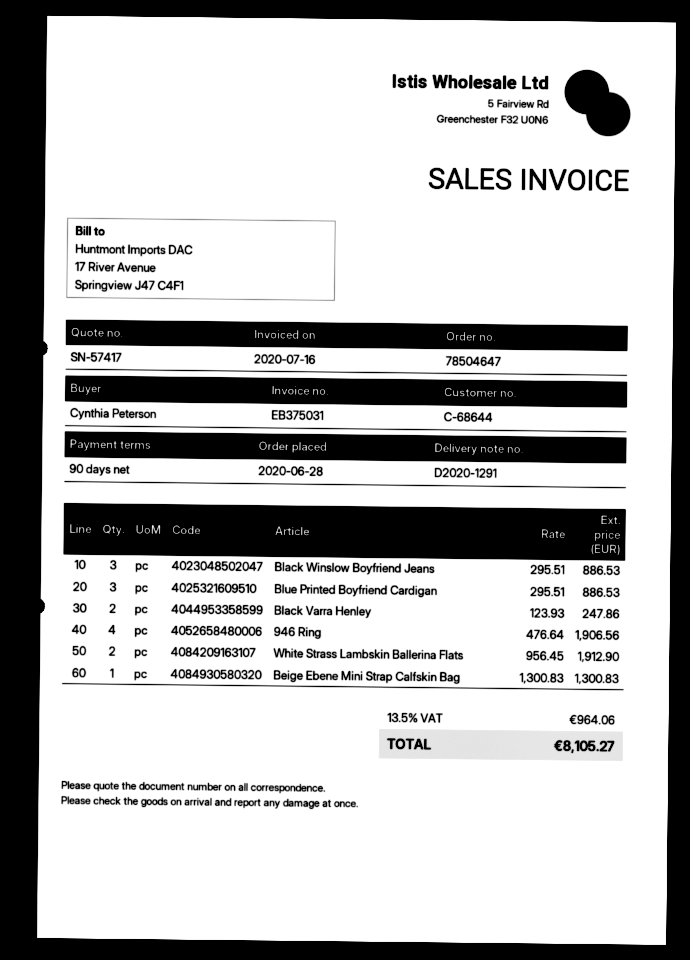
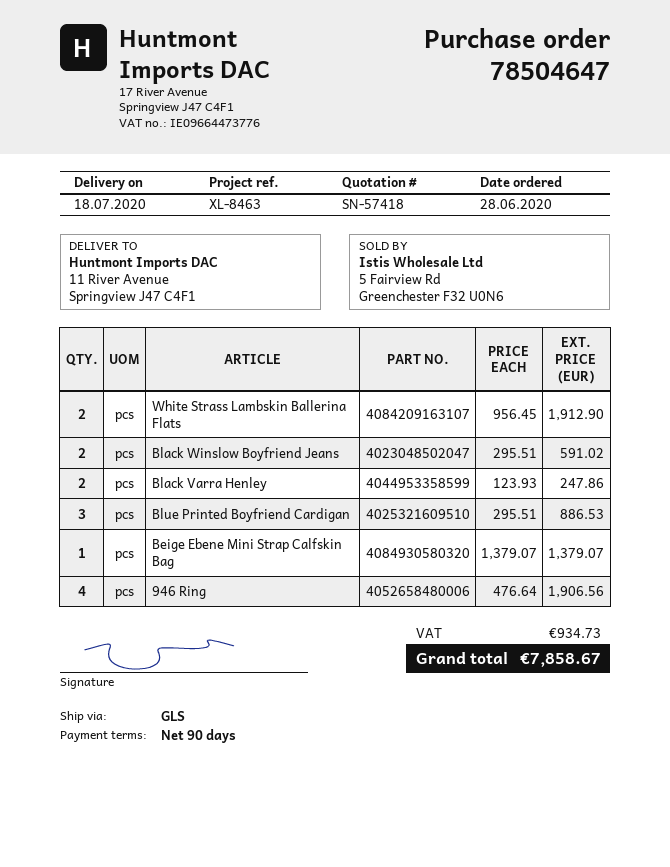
quote number: SN-57417 -> SN-57418
Black Winslow Boyfriend Jeans: 3 x 295.51 = 886.53 -> 2 x 295.51 = 591.02
Beige Ebene Mini Strap Calfskin Bag: 1 x 1300.83 = 1300.83 -> 1 x 1379.07 = 1379.07
tax: 964.06 -> 934.73
total: 8105.27 -> 7858.67

